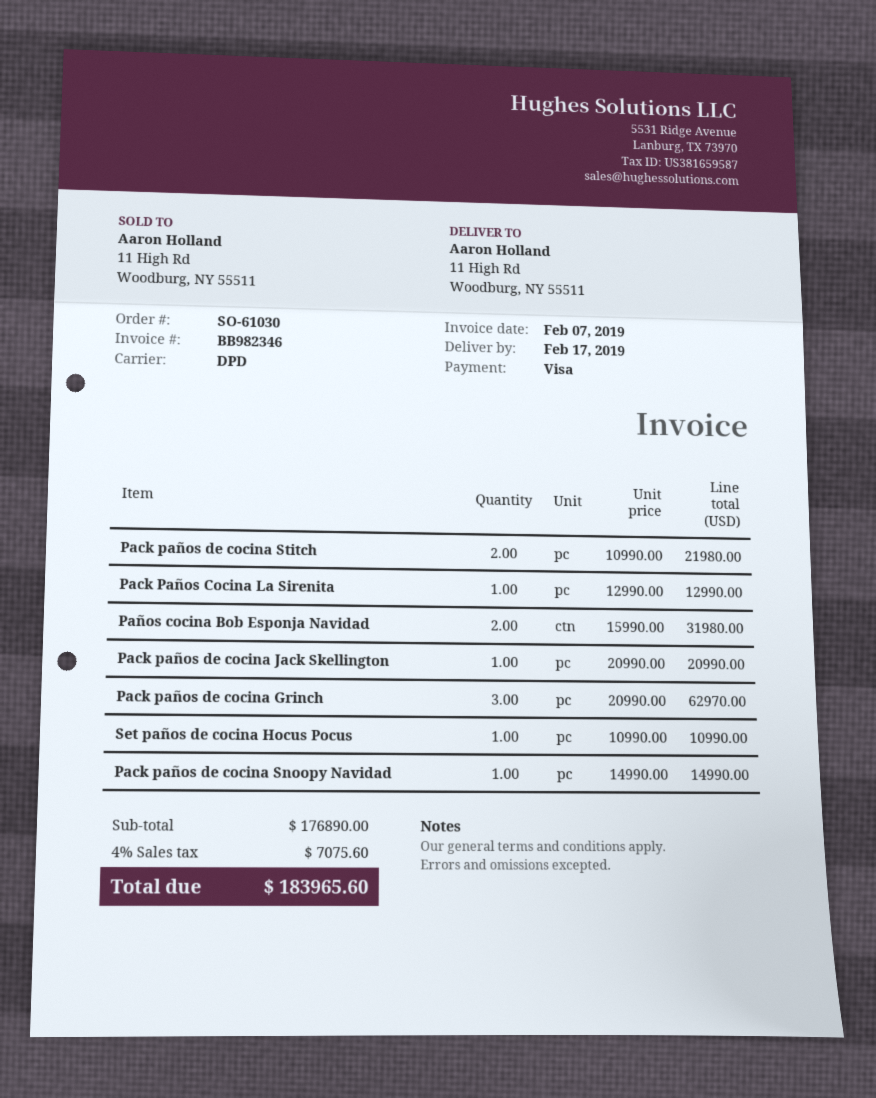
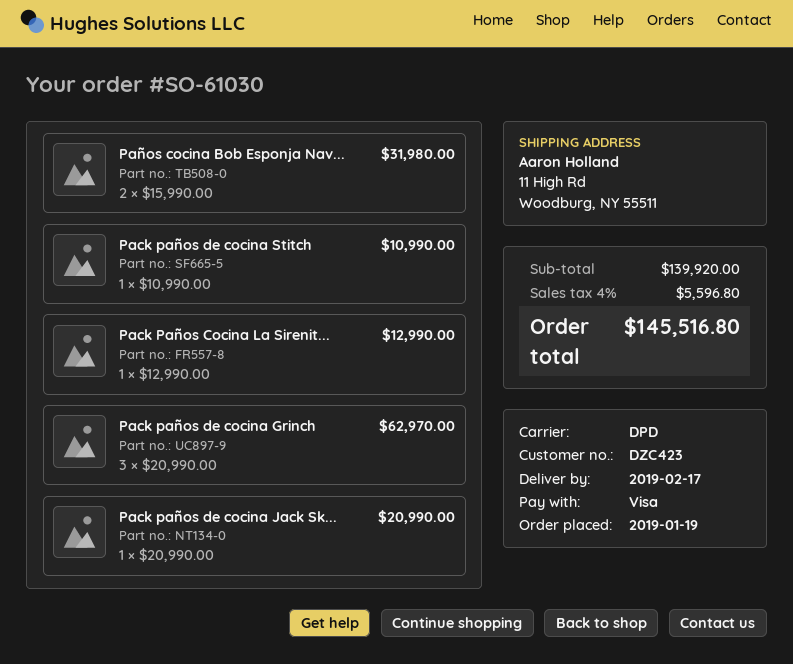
Pack paños de cocina Stitch: 2 x 10990.00 = 21980.00 -> 1 x 10990.00 = 10990.00
Set paños de cocina Hocus Pocus: 1 x 10990.00 = 10990.00 -> none
Pack paños de cocina Snoopy Navidad: 1 x 14990.00 = 14990.00 -> none
subtotal: 176890.00 -> 139920.00
tax: 4% = 7075.60 -> 4% = 5596.80
total: 183965.60 -> 145516.80

